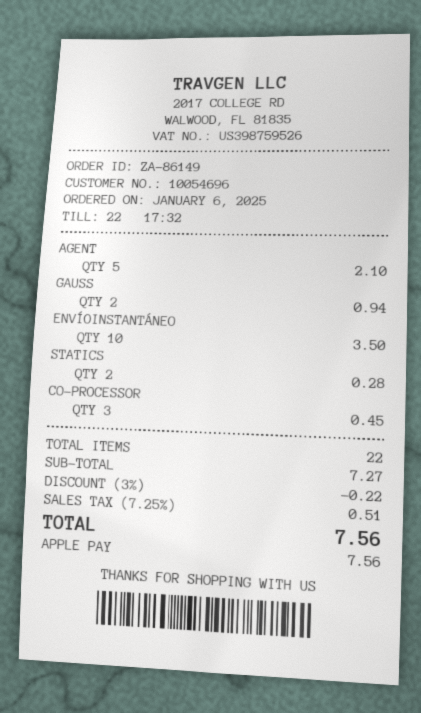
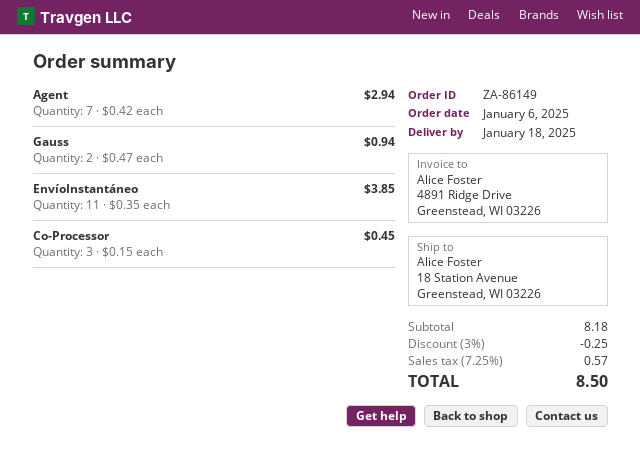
AGENT: 5 for 2.10 -> 7 for 2.94
ENVÍOINSTANTÁNEO: 10 for 3.50 -> 11 for 3.85
STATICS: 2 for 0.28 -> none
subtotal: 7.27 -> 8.18
discount: 3% = 0.22 -> 3% = 0.25
tax: 7.25% = 0.51 -> 7.25% = 0.57
total: 7.56 -> 8.50

